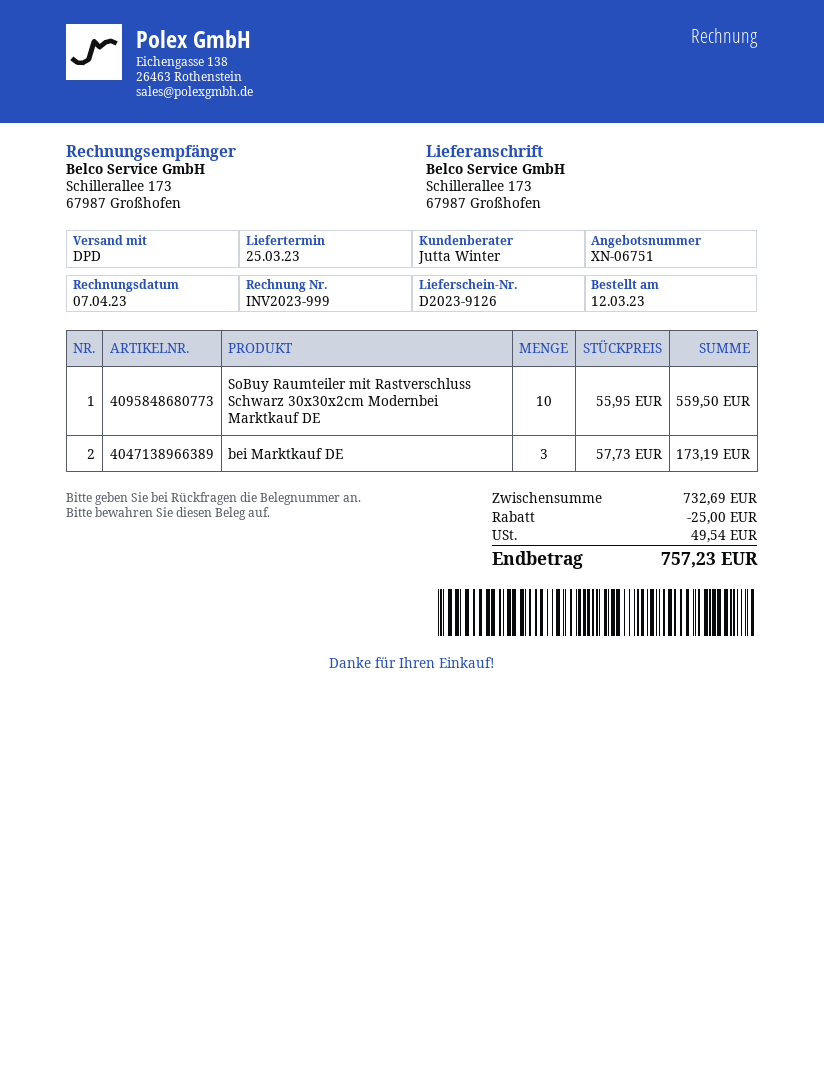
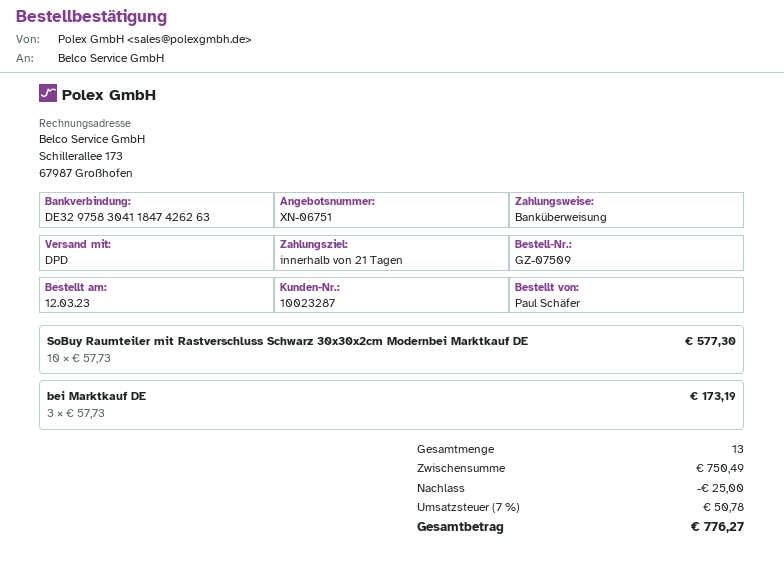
SoBuy Raumteiler mit Rastverschluss Schwarz 30x30x2cm Modernbei Marktkauf DE: 10 x 55.95 = 559.50 -> 10 x 57.73 = 577.30
subtotal: 732.69 -> 750.49
tax: 49.54 -> 50.78
total: 757.23 -> 776.27

